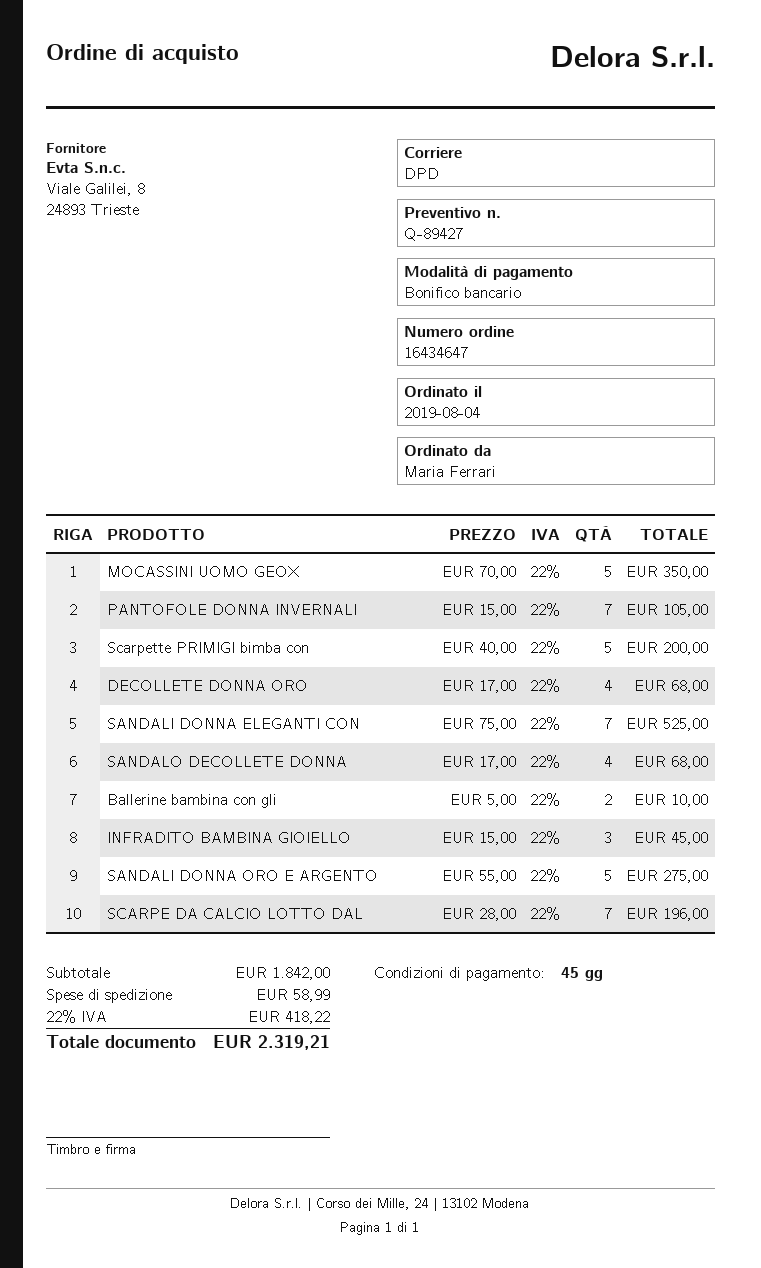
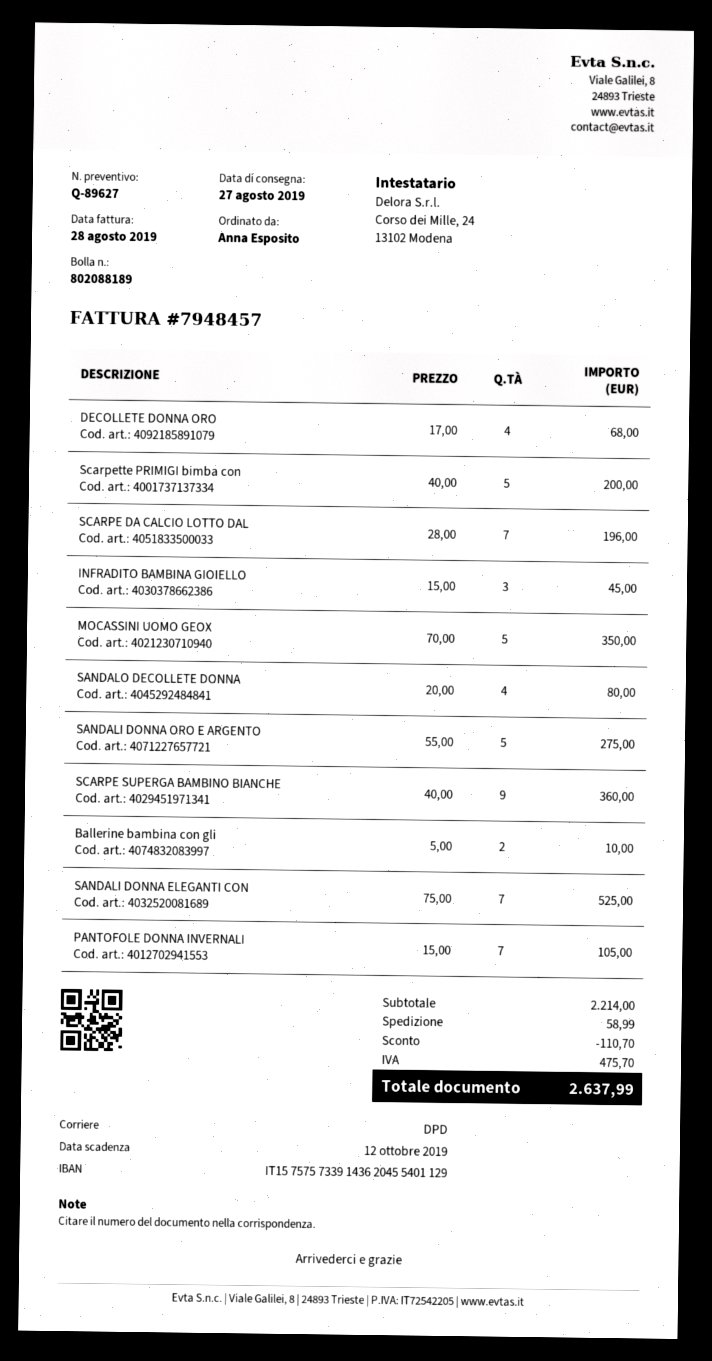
quote number: Q-89427 -> Q-89627
ordered by: Maria Ferrari -> Anna Esposito
SANDALO DECOLLETE DONNA: 4 x 17.00 = 68.00 -> 4 x 20.00 = 80.00
SCARPE SUPERGA BAMBINO BIANCHE: none -> 9 x 40.00 = 360.00
subtotal: 1842.00 -> 2214.00
discount: none -> 110.70
tax: 418.22 -> 475.70
total: 2319.21 -> 2637.99

